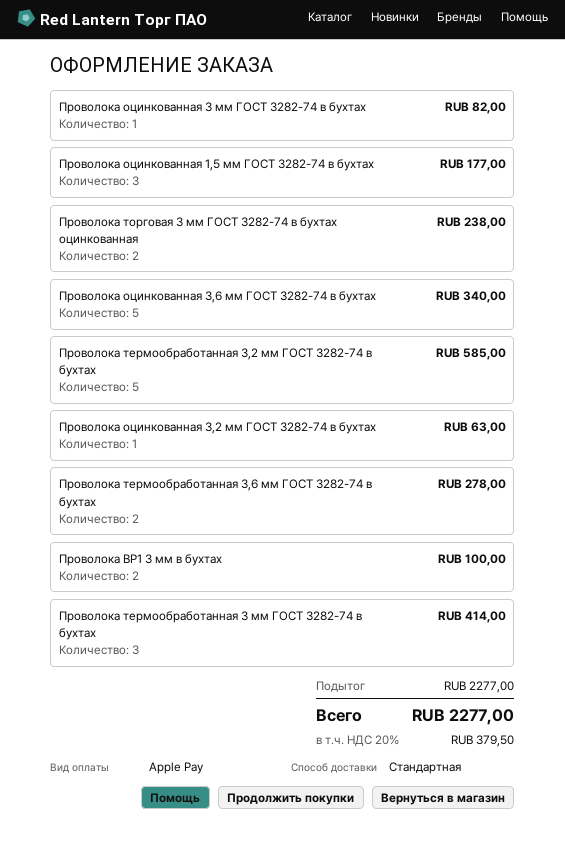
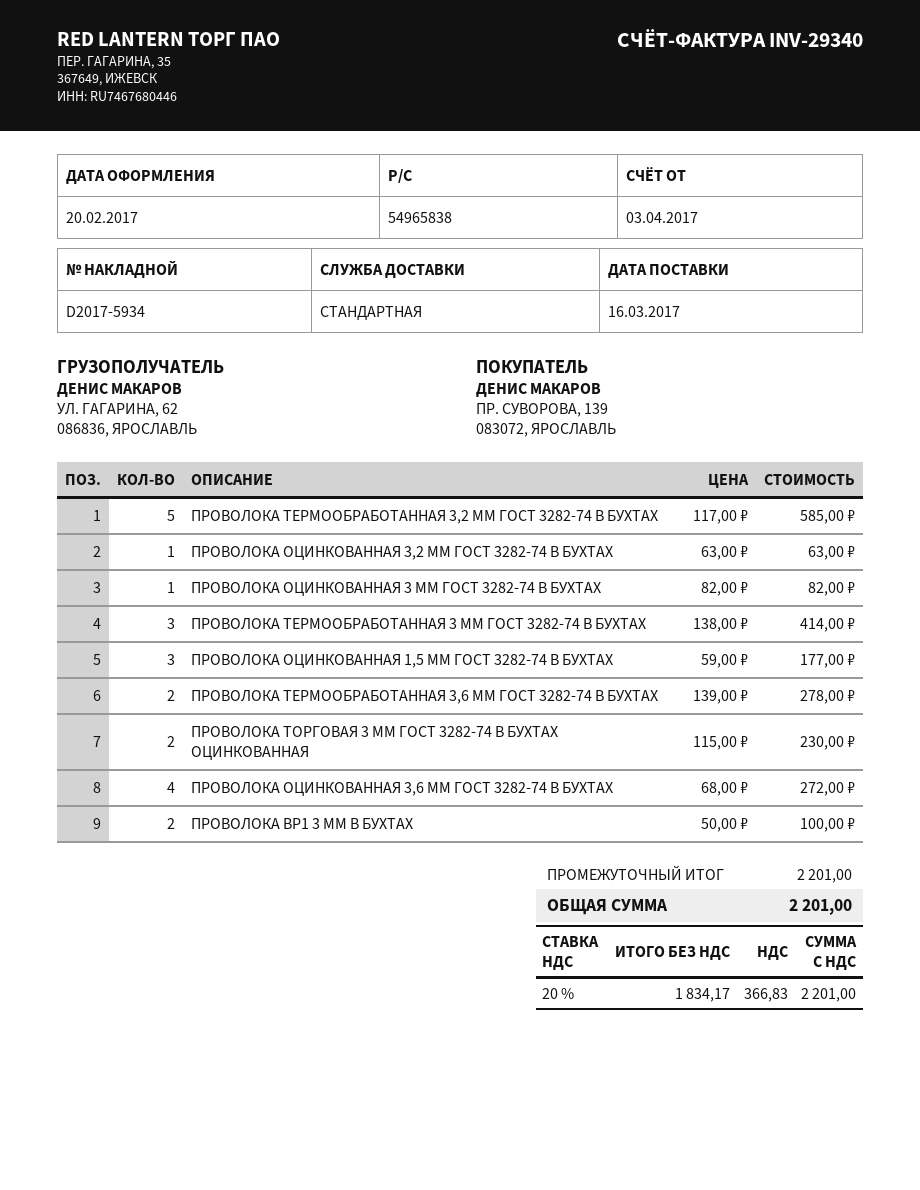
Проволока торговая 3 мм ГОСТ 3282-74 в бухтах оцинкованная: 2 for 238.00 -> 2 for 230.00
Проволока оцинкованная 3,6 мм ГОСТ 3282-74 в бухтах: 5 for 340.00 -> 4 for 272.00
subtotal: 2277.00 -> 2201.00
tax: 20% = 379.50 -> 20% = 366.83
total: 2277.00 -> 2201.00

